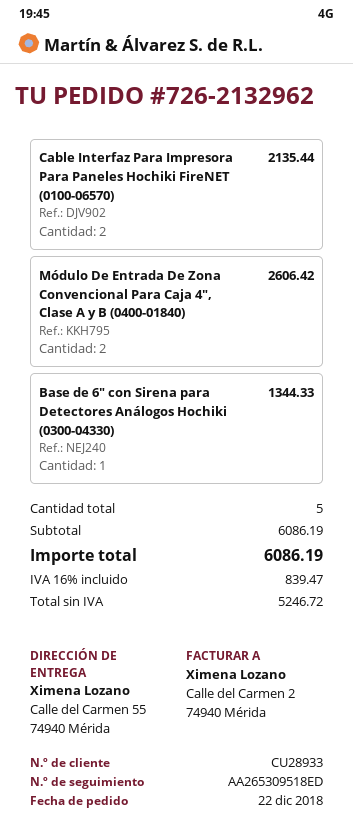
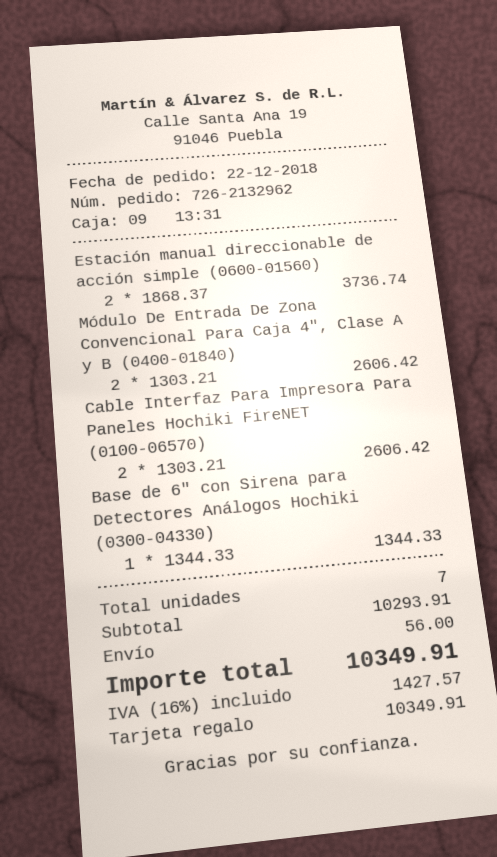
Cable Interfaz Para Impresora Para Paneles Hochiki FireNET (0100-06570): 2 for 2135.44 -> 2 for 2606.42
Estación manual direccionable de acción simple (0600-01560): none -> 2 for 3736.74
total quantity: 5 -> 7
subtotal: 6086.19 -> 10293.91
shipping: none -> 56.00
tax: 16% = 839.47 -> 16% = 1427.57
total: 6086.19 -> 10349.91

